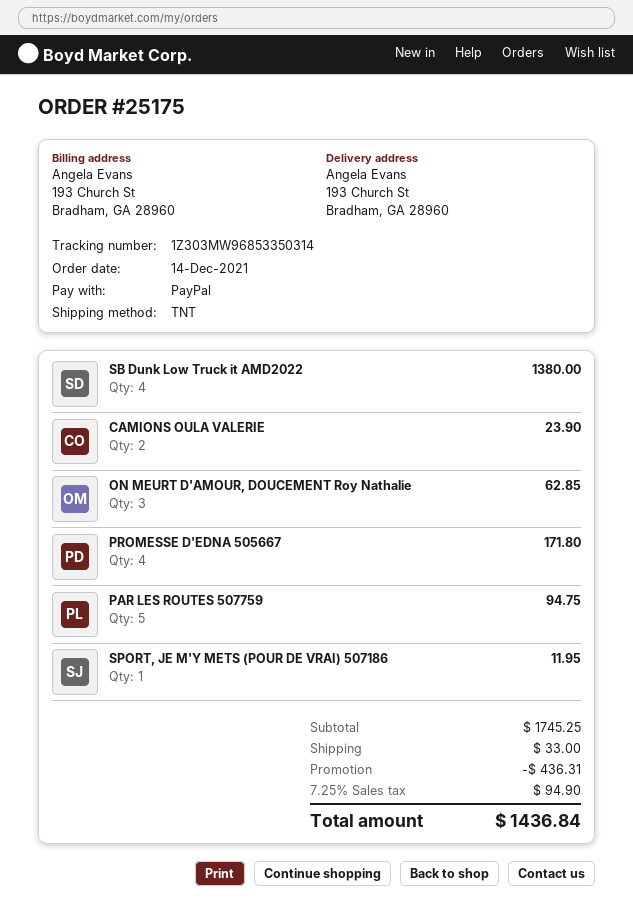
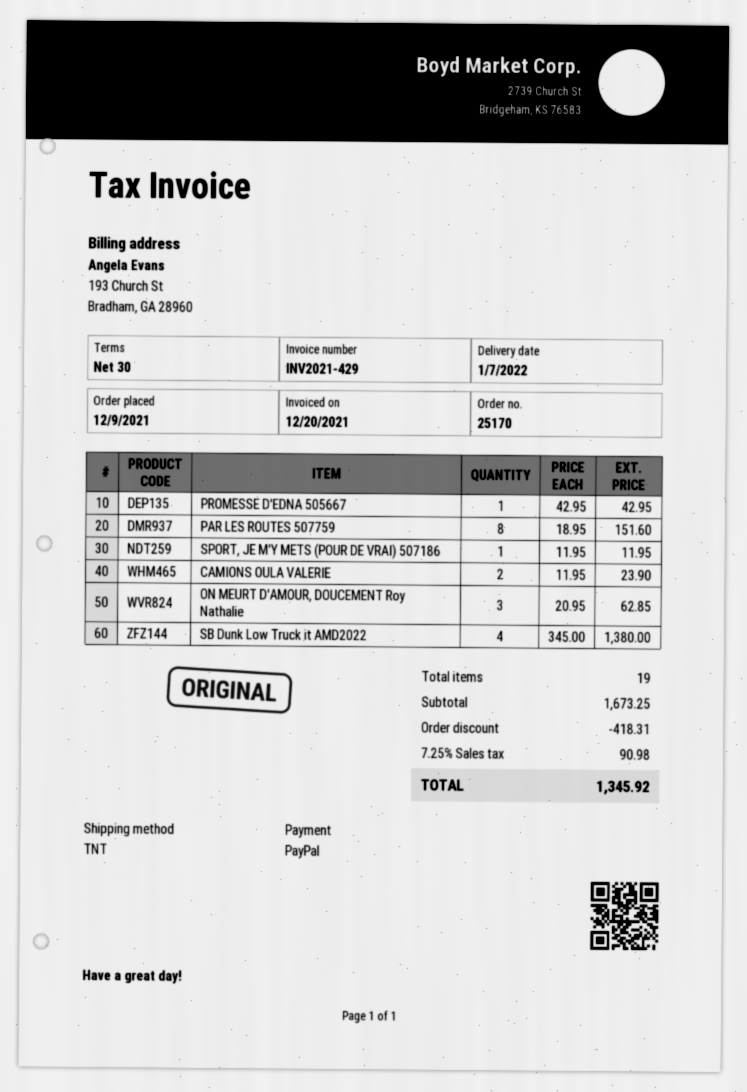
order number: 25175 -> 25170
order date: 2021-12-14 -> 2021-12-09
PROMESSE D'EDNA 505667: 4 for 171.80 -> 1 for 42.95
PAR LES ROUTES 507759: 5 for 94.75 -> 8 for 151.60
subtotal: 1745.25 -> 1673.25
discount: 436.31 -> 418.31
shipping: 33.00 -> none
tax: 7.25% = 94.90 -> 7.25% = 90.98
total: 1436.84 -> 1345.92

